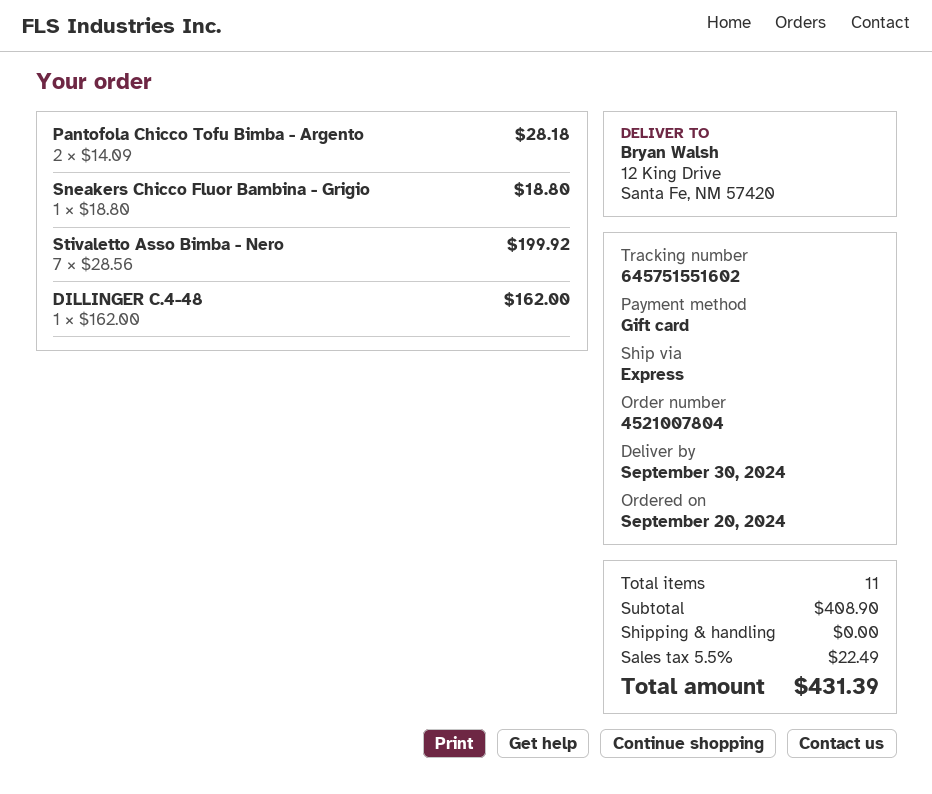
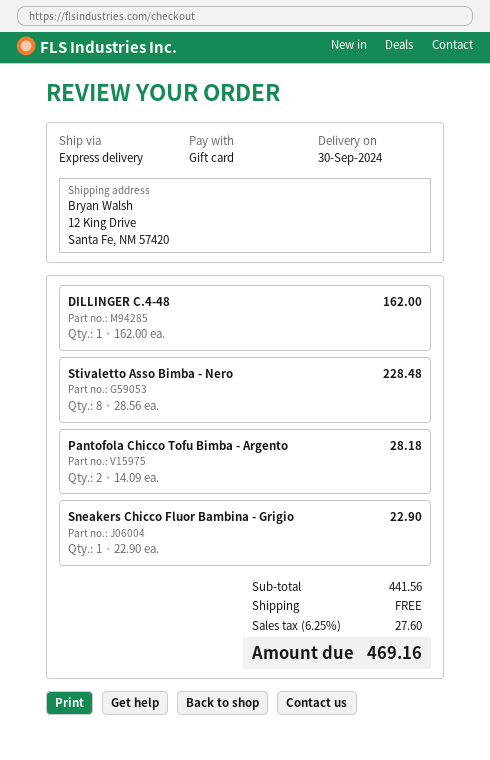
Sneakers Chicco Fluor Bambina - Grigio: 1 x 18.80 = 18.80 -> 1 x 22.90 = 22.90
Stivaletto Asso Bimba - Nero: 7 x 28.56 = 199.92 -> 8 x 28.56 = 228.48
subtotal: 408.90 -> 441.56
tax: 5.5% = 22.49 -> 6.25% = 27.60
total: 431.39 -> 469.16

